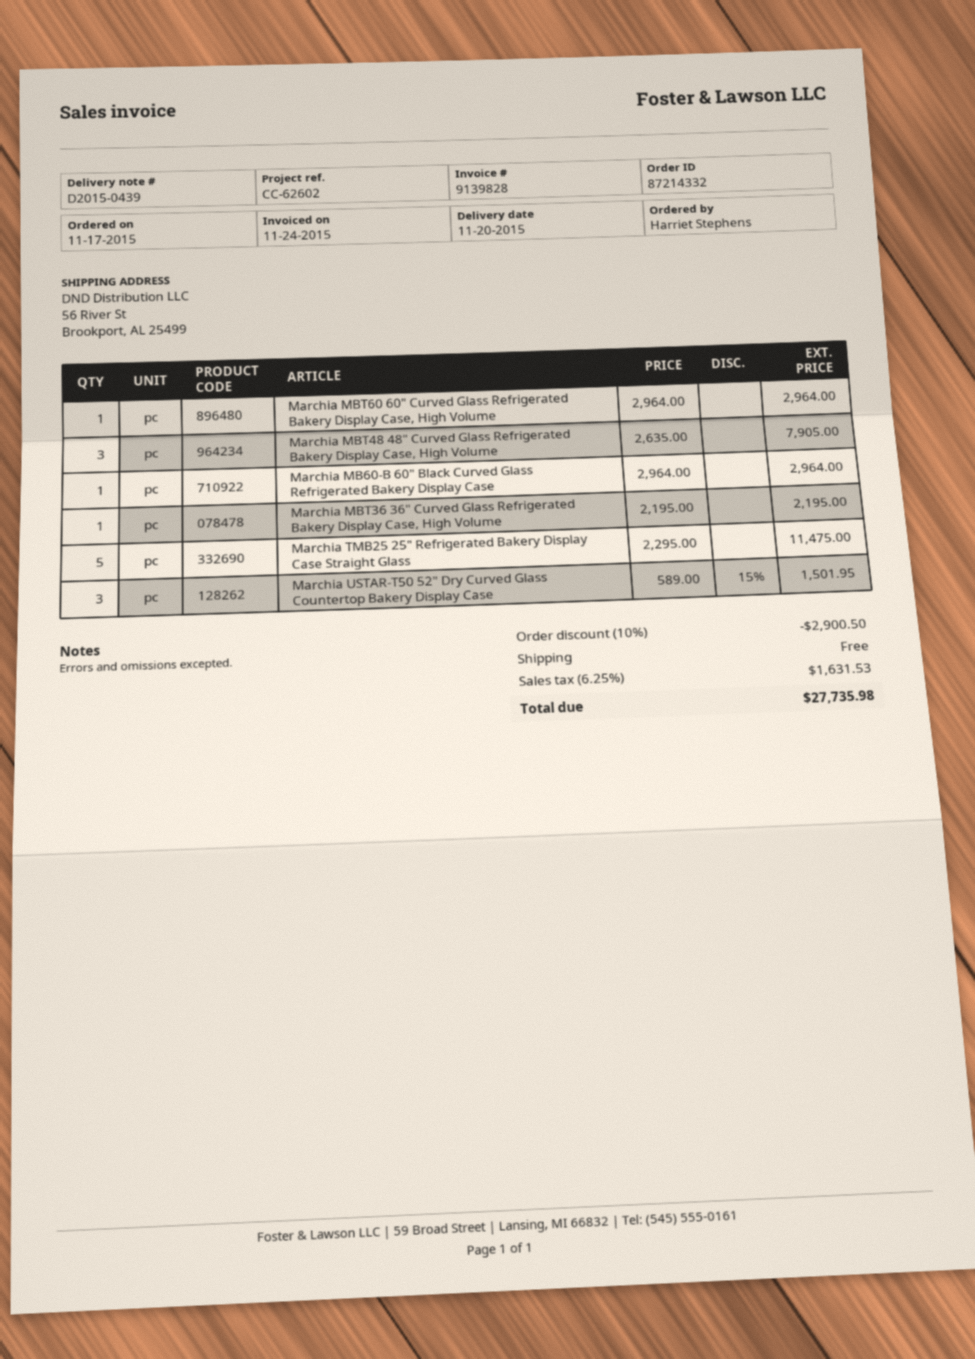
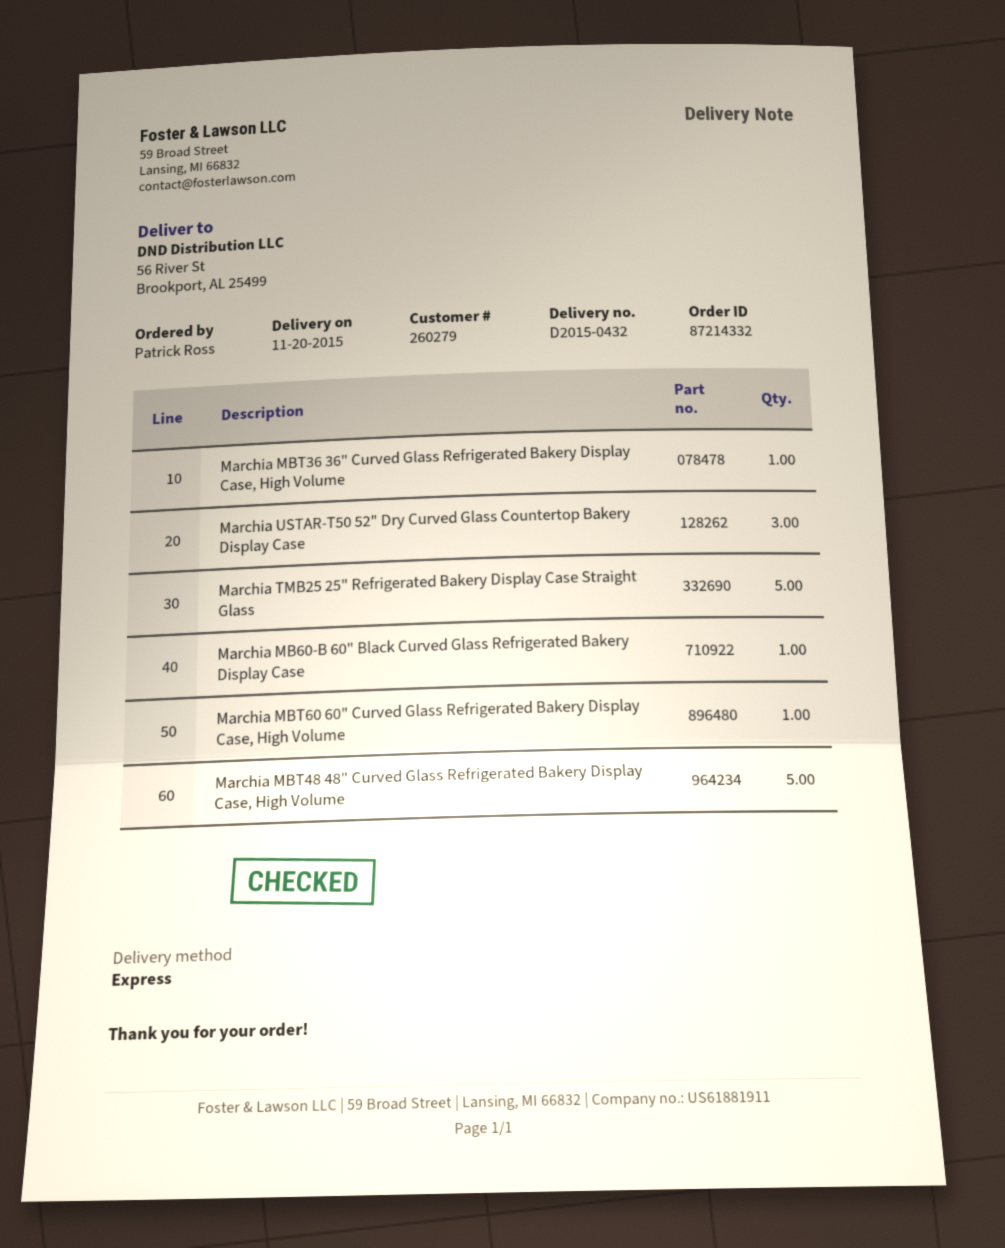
delivery note number: D2015-0439 -> D2015-0432
ordered by: Harriet Stephens -> Patrick Ross
Marchia MBT48 48" Curved Glass Refrigerated Bakery Display Case, High Volume: 3 -> 5

